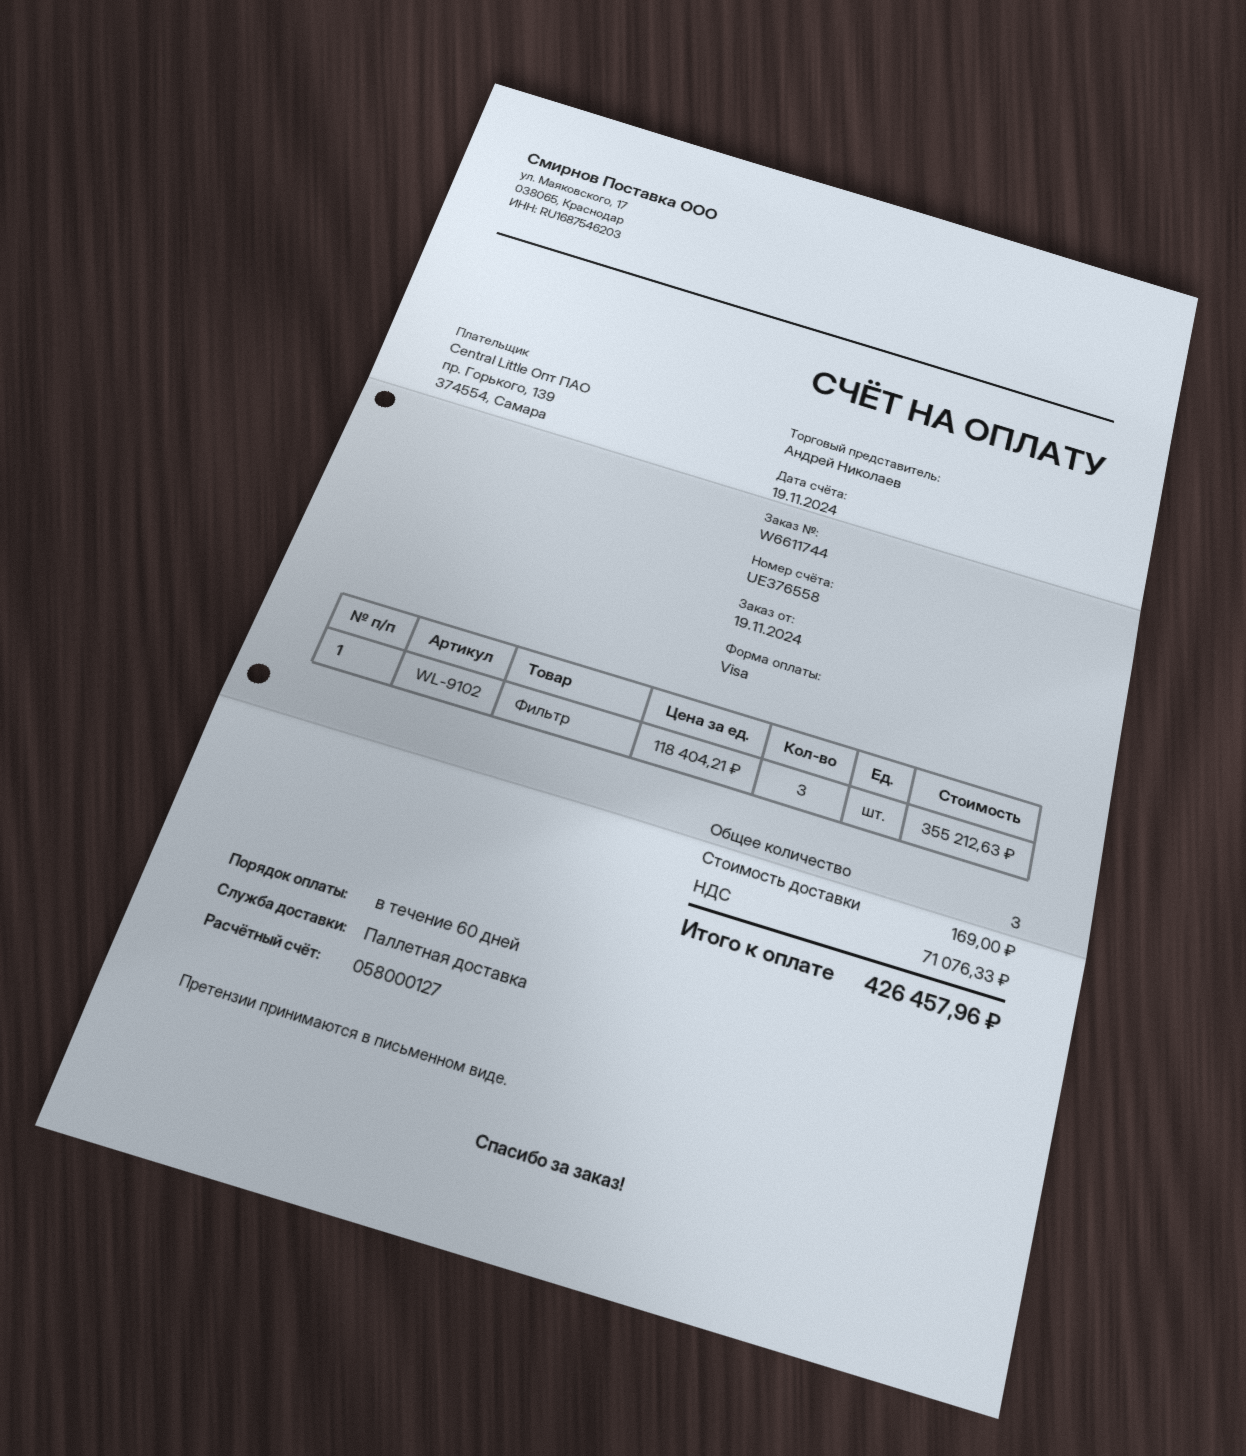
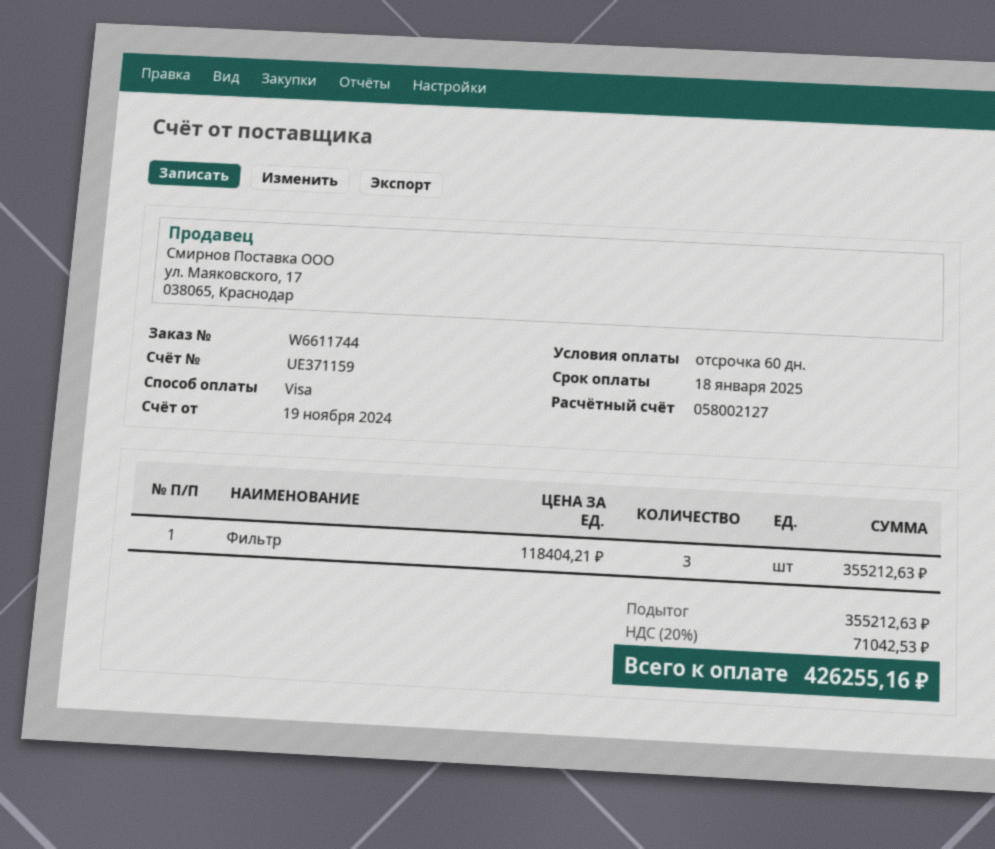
invoice number: UE376558 -> UE371159
bank account: 058000127 -> 058002127
shipping: 169.00 -> none
tax: 71076.33 -> 71042.53
total: 426457.96 -> 426255.16

